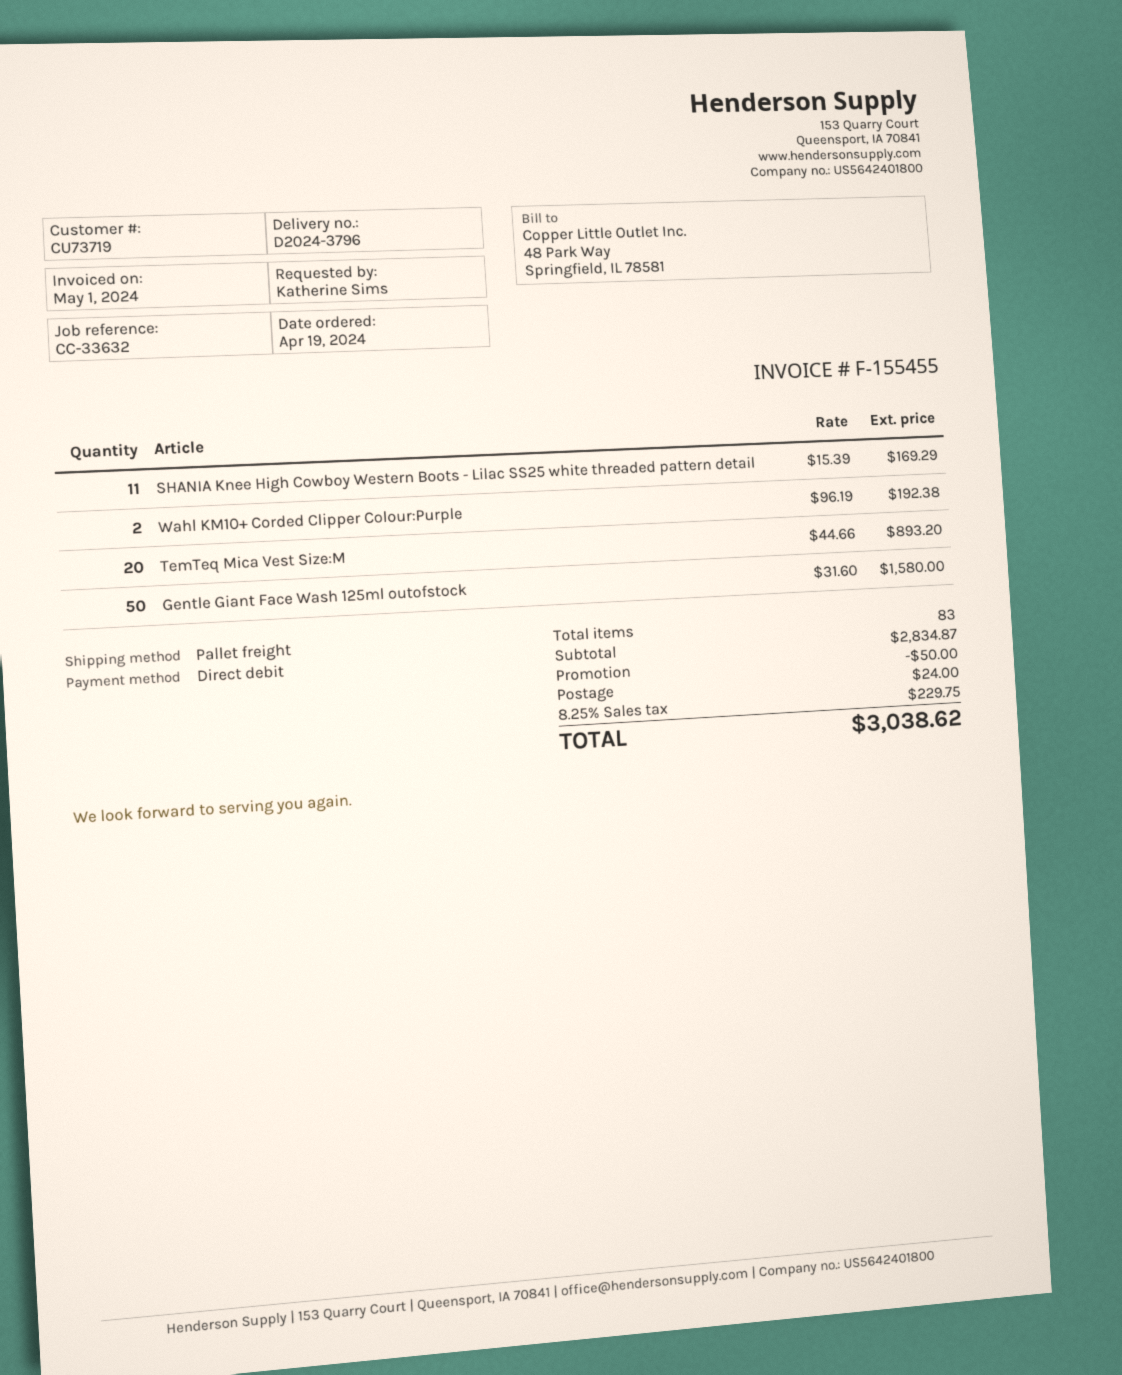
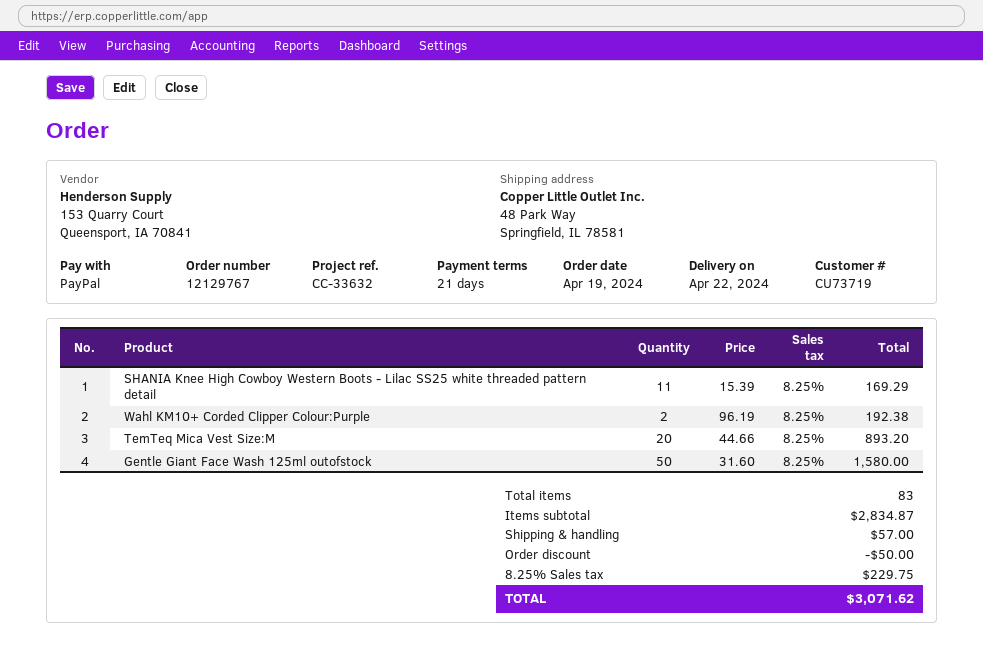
payment method: direct debit -> PayPal
shipping: 24.00 -> 57.00
total: 3038.62 -> 3071.62

